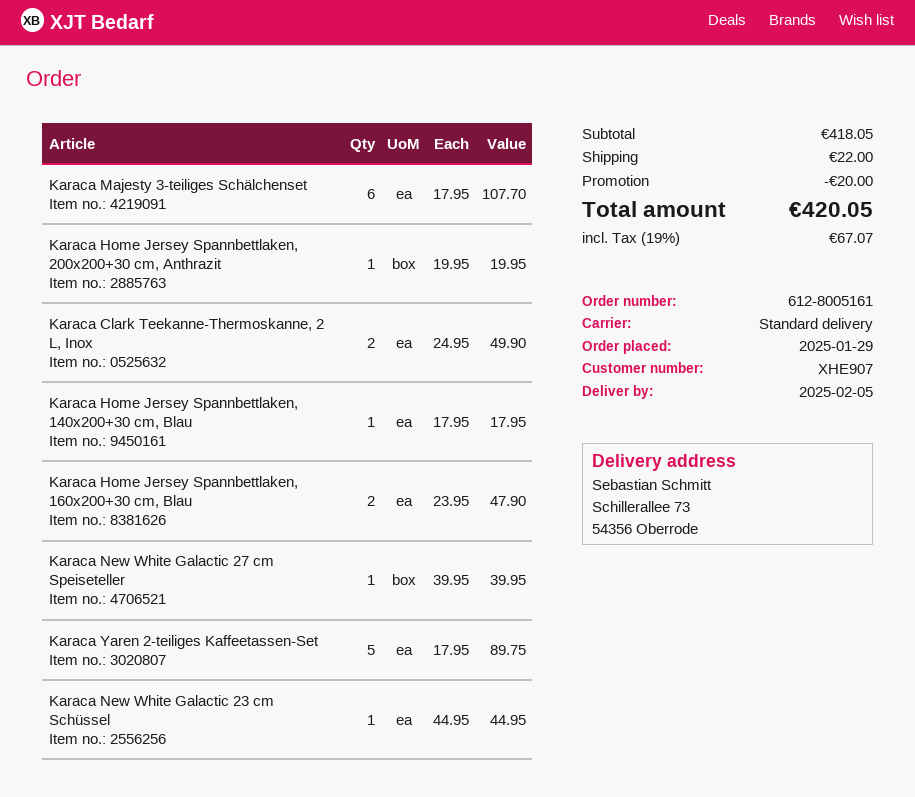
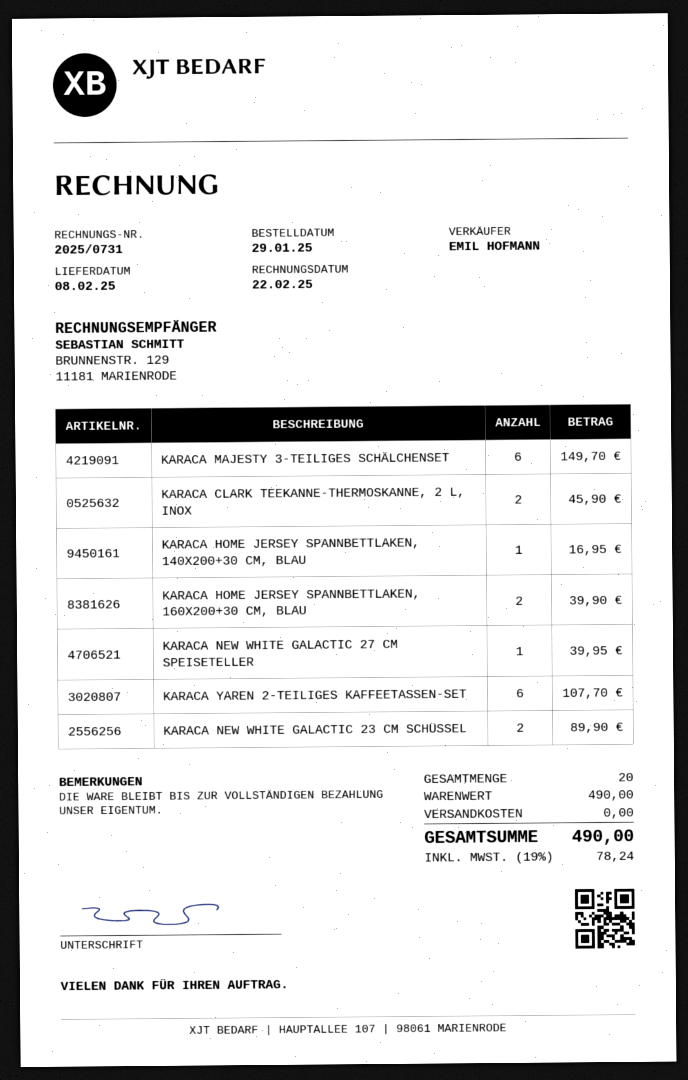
delivery date: 2025-02-05 -> 2025-02-08
Karaca Majesty 3-teiliges Schälchenset: 6 for 107.70 -> 6 for 149.70
Karaca Home Jersey Spannbettlaken, 200x200+30 cm, Anthrazit: 1 for 19.95 -> none
Karaca Clark Teekanne-Thermoskanne, 2 L, Inox: 2 for 49.90 -> 2 for 45.90
Karaca Home Jersey Spannbettlaken, 140x200+30 cm, Blau: 1 for 17.95 -> 1 for 16.95
Karaca Home Jersey Spannbettlaken, 160x200+30 cm, Blau: 2 for 47.90 -> 2 for 39.90
Karaca Yaren 2-teiliges Kaffeetassen-Set: 5 for 89.75 -> 6 for 107.70
Karaca New White Galactic 23 cm Schüssel: 1 for 44.95 -> 2 for 89.90
subtotal: 418.05 -> 490.00
discount: 20.00 -> none
shipping: 22.00 -> 0.00
tax: 19% = 67.07 -> 19% = 78.24
total: 420.05 -> 490.00

